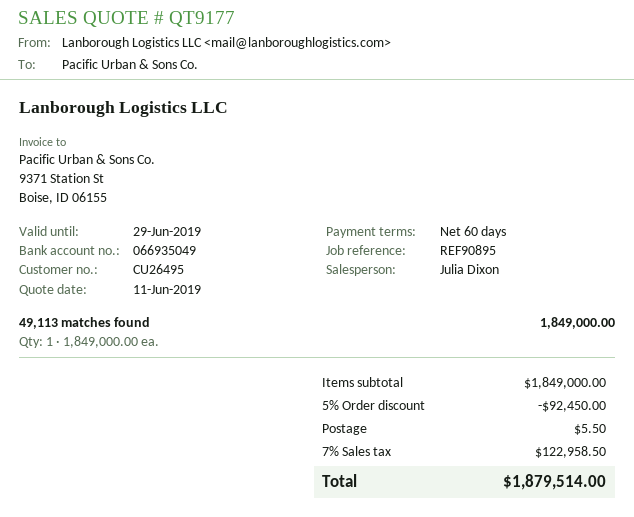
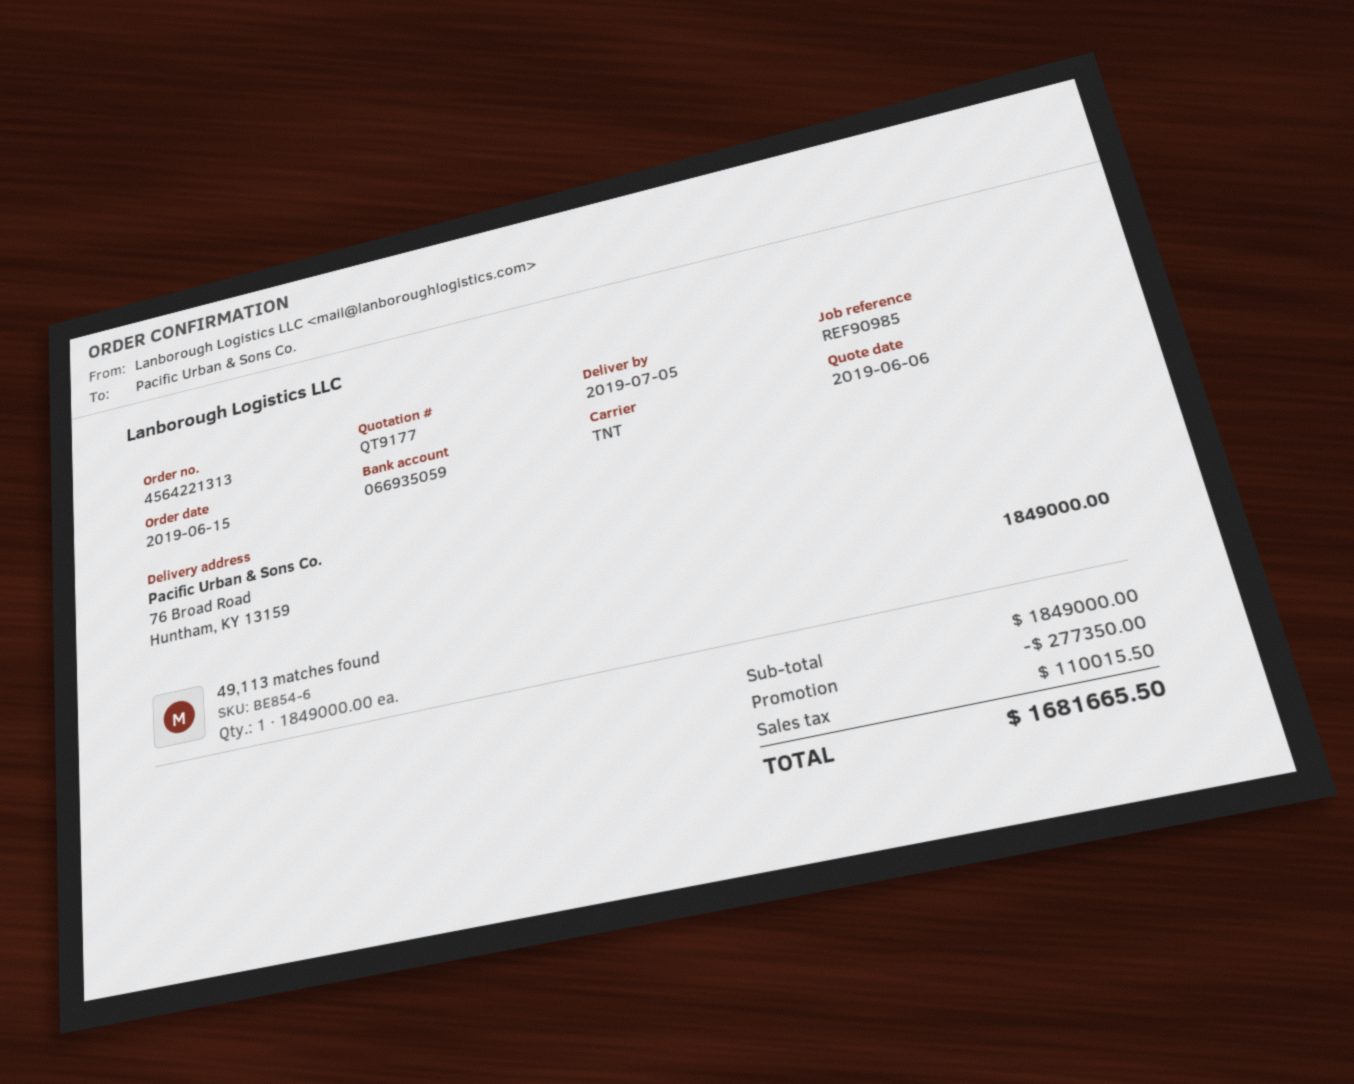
quote date: 2019-06-11 -> 2019-06-06
reference: REF90895 -> REF90985
bank account: 066935049 -> 066935059
discount: 92450.00 -> 277350.00
shipping: 5.50 -> none
tax: 122958.50 -> 110015.50
total: 1879514.00 -> 1681665.50

